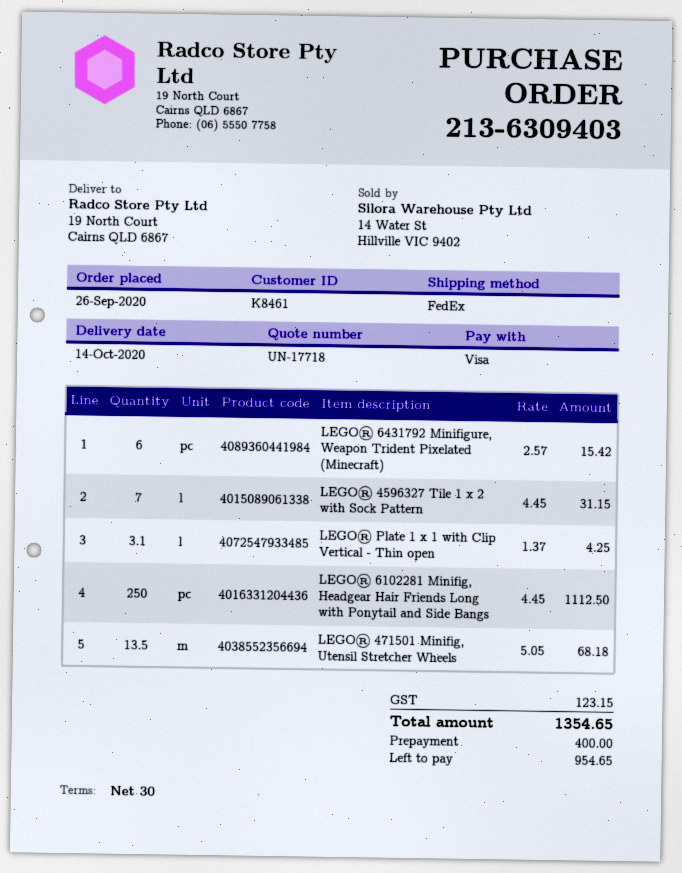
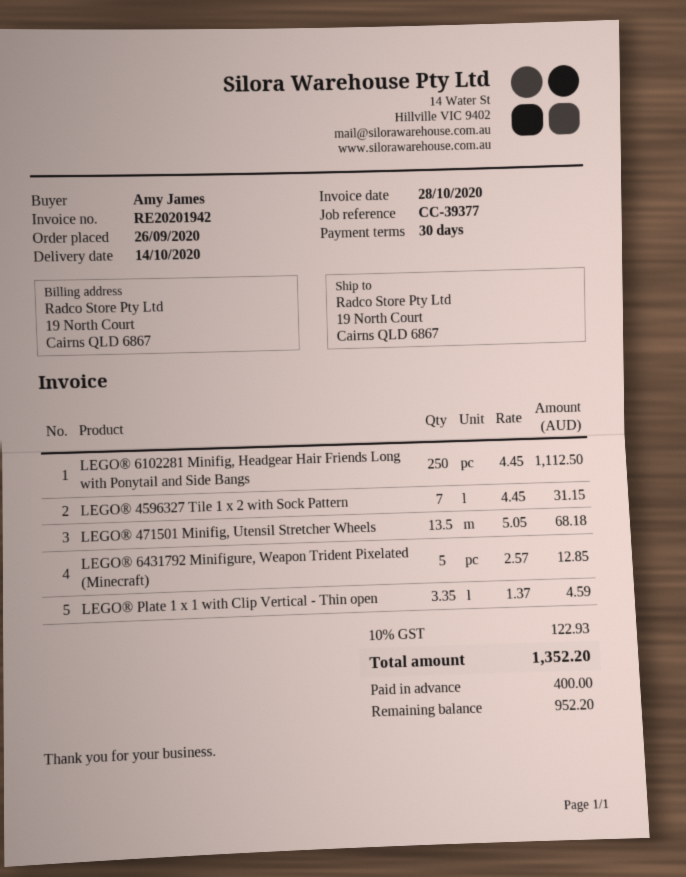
LEGO® 6431792 Minifigure, Weapon Trident Pixelated (Minecraft): 6 x 2.57 = 15.42 -> 5 x 2.57 = 12.85
LEGO® Plate 1 x 1 with Clip Vertical - Thin open: 3.1 x 1.37 = 4.25 -> 3.35 x 1.37 = 4.59
tax: 123.15 -> 122.93
total: 1354.65 -> 1352.20
balance: 954.65 -> 952.20

